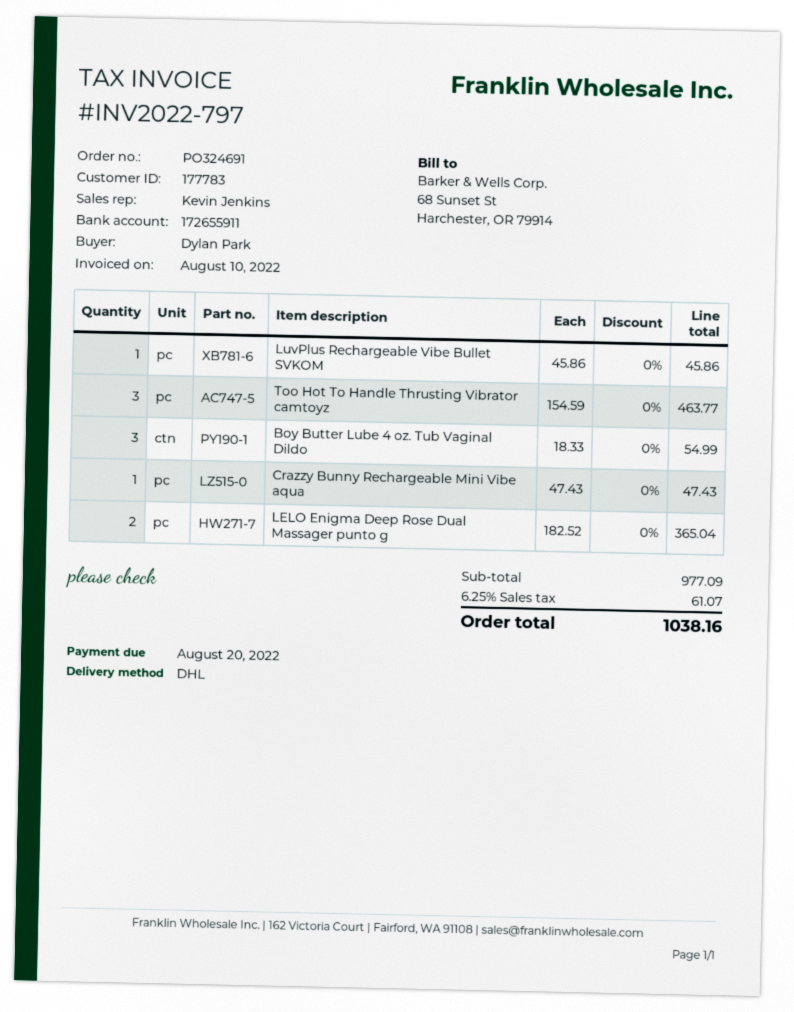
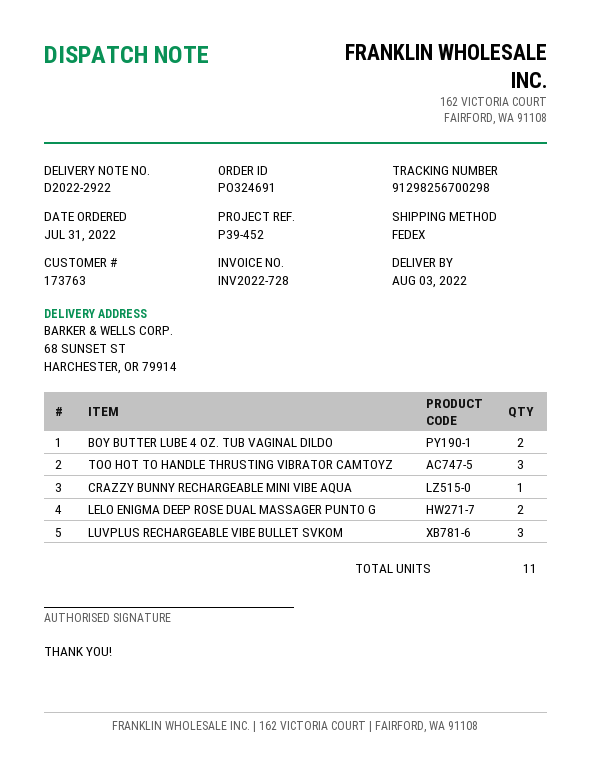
invoice number: INV2022-797 -> INV2022-728
customer number: 177783 -> 173763
shipping method: DHL -> FedEx
LuvPlus Rechargeable Vibe Bullet SVKOM: 1 -> 3
Boy Butter Lube 4 oz. Tub Vaginal Dildo: 3 -> 2

